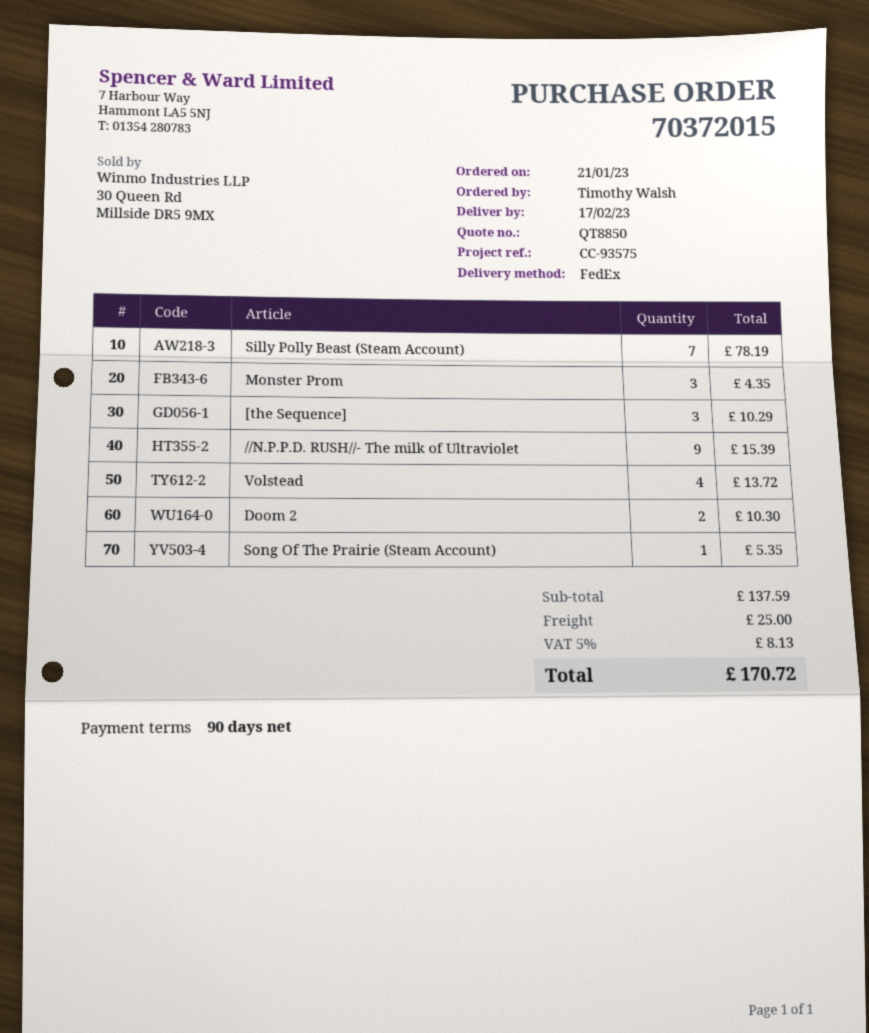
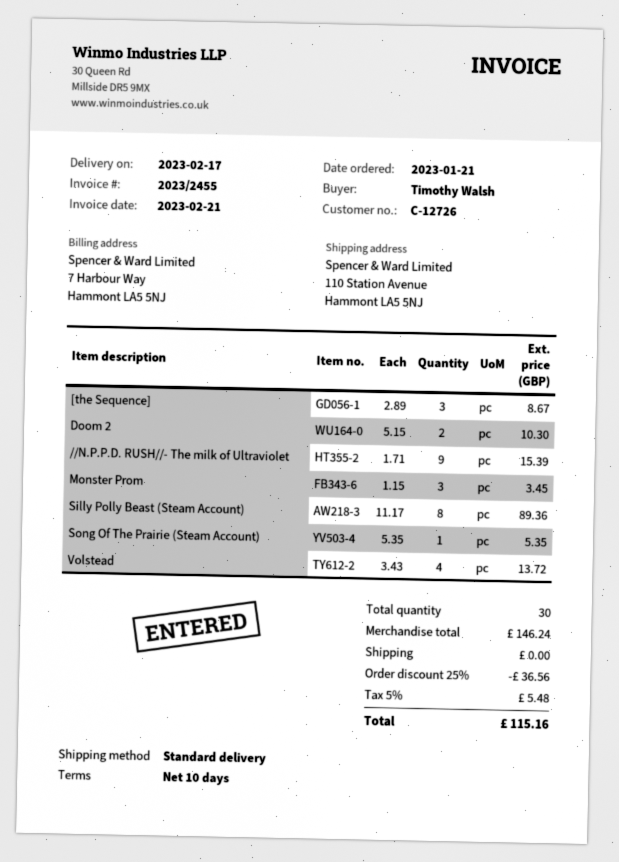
payment terms: 90 days -> 10 days
shipping method: FedEx -> standard
Silly Polly Beast (Steam Account): 7 for 78.19 -> 8 for 89.36
Monster Prom: 3 for 4.35 -> 3 for 3.45
[the Sequence]: 3 for 10.29 -> 3 for 8.67
subtotal: 137.59 -> 146.24
discount: none -> 25% = 36.56
shipping: 25.00 -> 0.00
tax: 5% = 8.13 -> 5% = 5.48
total: 170.72 -> 115.16

